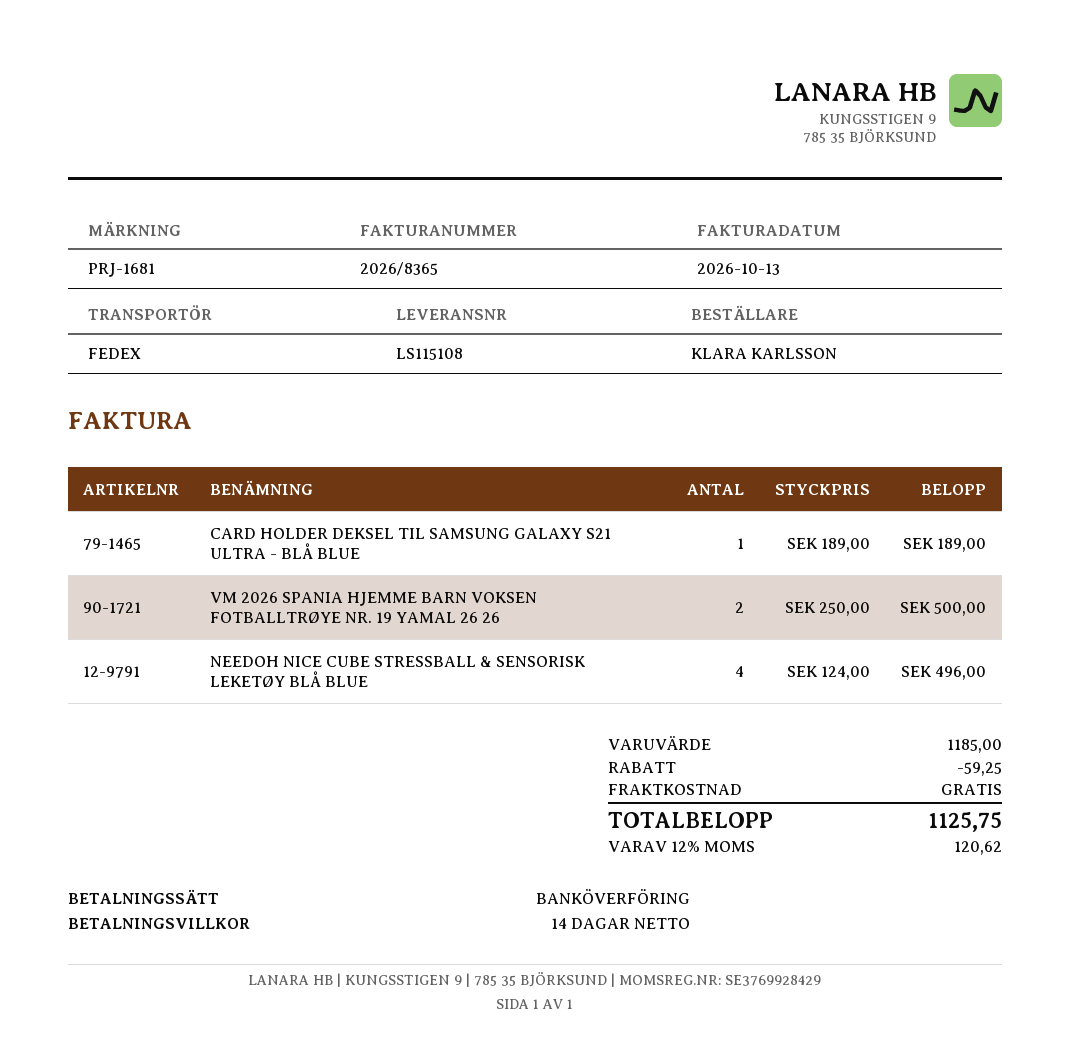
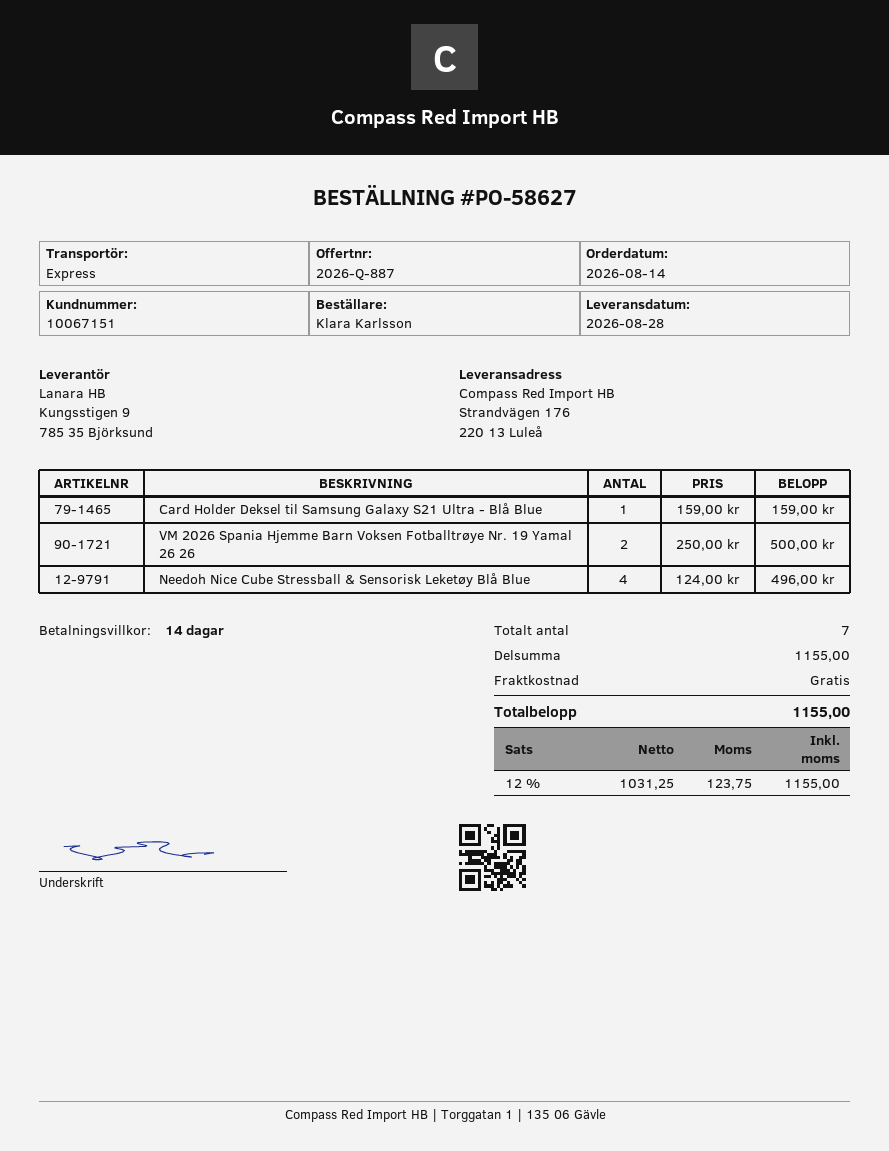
shipping method: FedEx -> express
CARD HOLDER DEKSEL TIL SAMSUNG GALAXY S21 ULTRA - BLÅ BLUE: 1 x 189.00 = 189.00 -> 1 x 159.00 = 159.00
subtotal: 1185.00 -> 1155.00
discount: 59.25 -> none
tax: 12% = 120.62 -> 12% = 123.75
total: 1125.75 -> 1155.00

